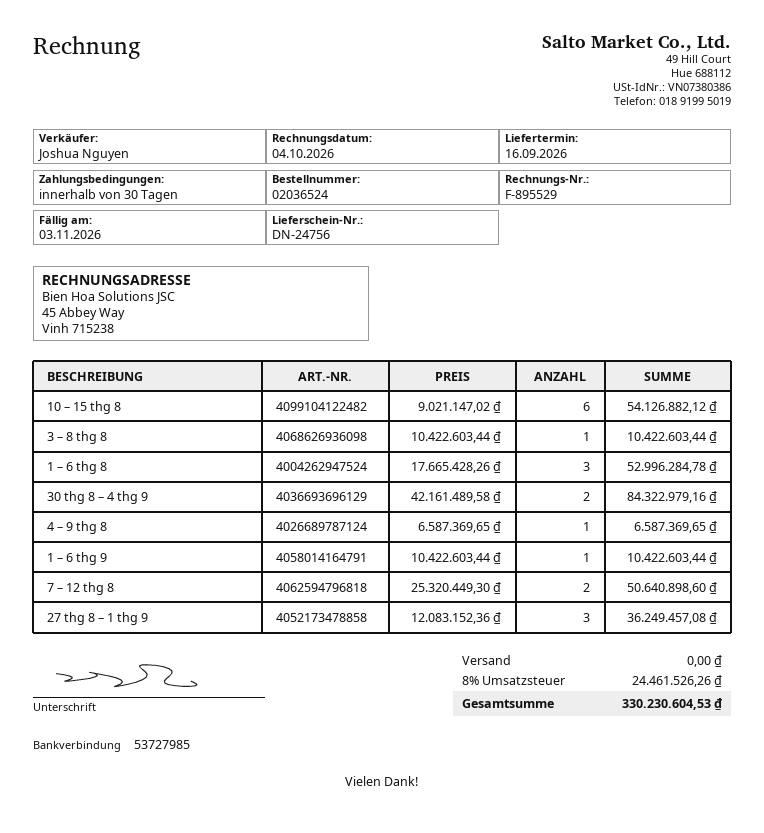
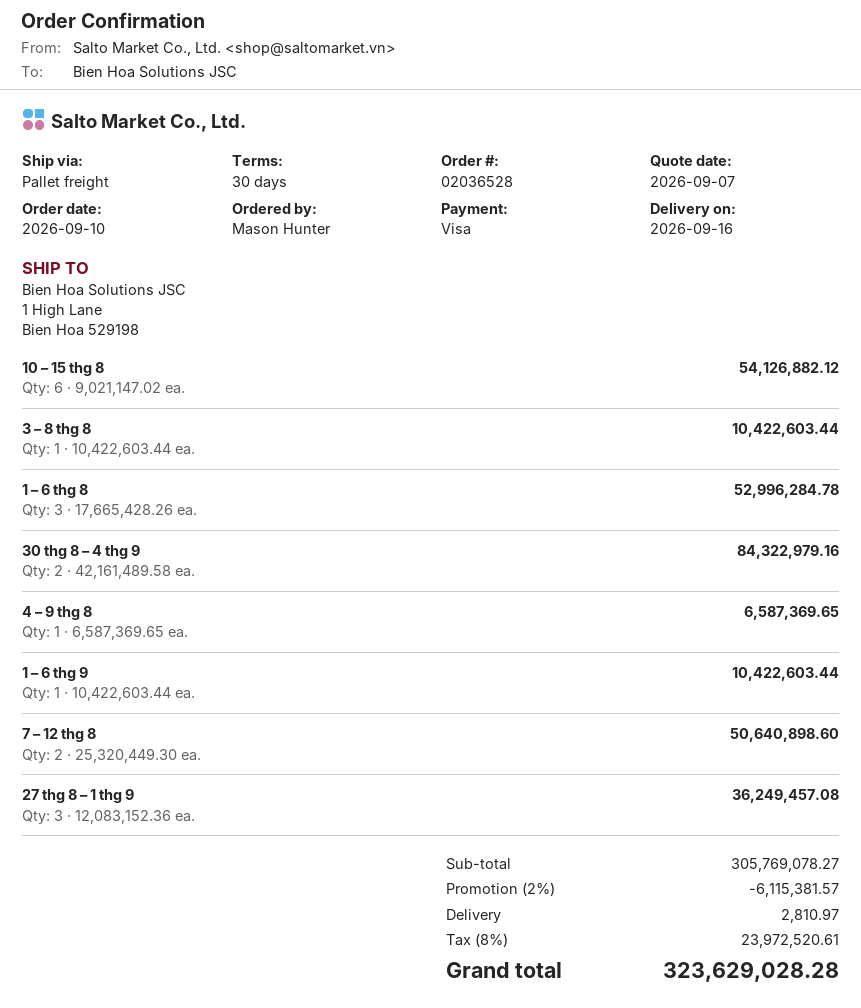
order number: 02036524 -> 02036528
discount: none -> 2% = 6115381.57
shipping: 0.00 -> 2810.97
tax: 8% = 24461526.26 -> 8% = 23972520.61
total: 330230604.53 -> 323629028.28

